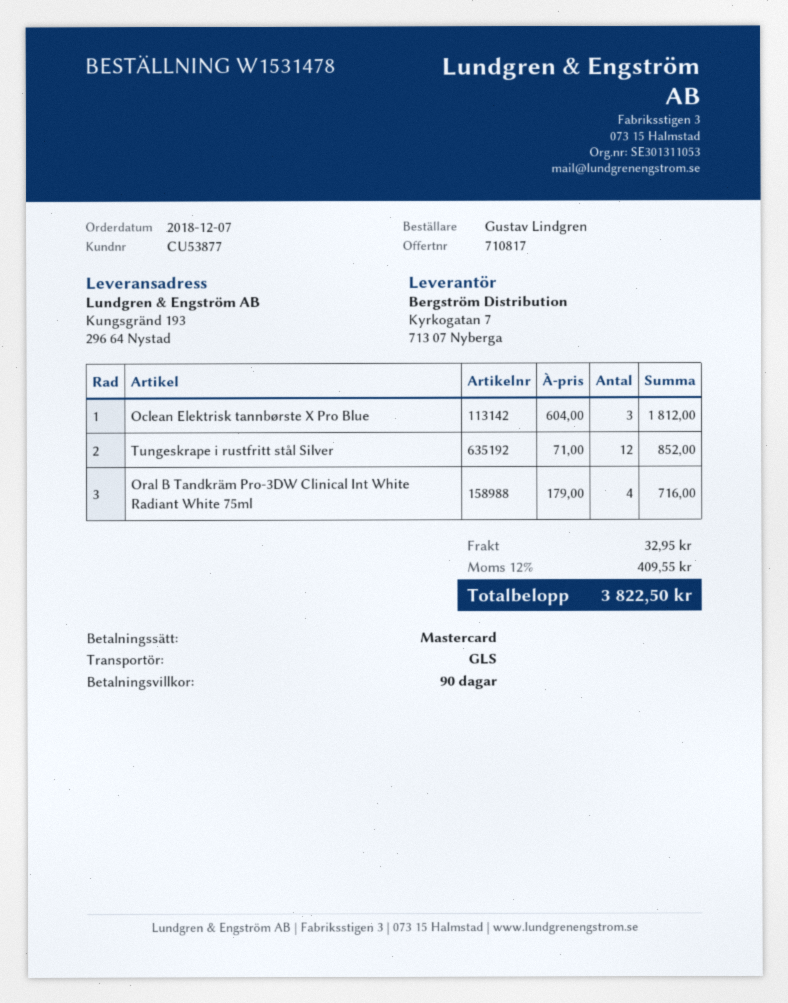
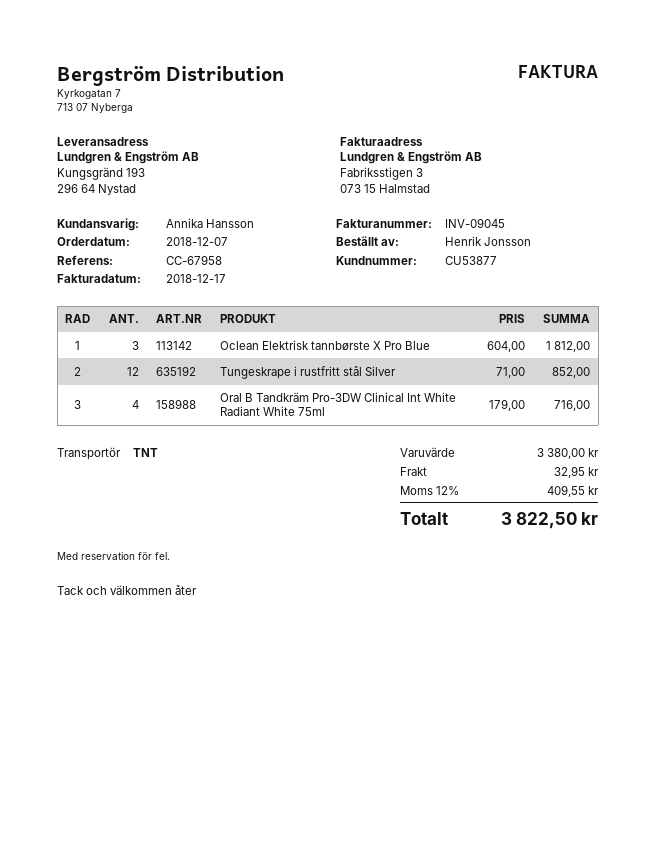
ordered by: Gustav Lindgren -> Henrik Jonsson
shipping method: GLS -> TNT

